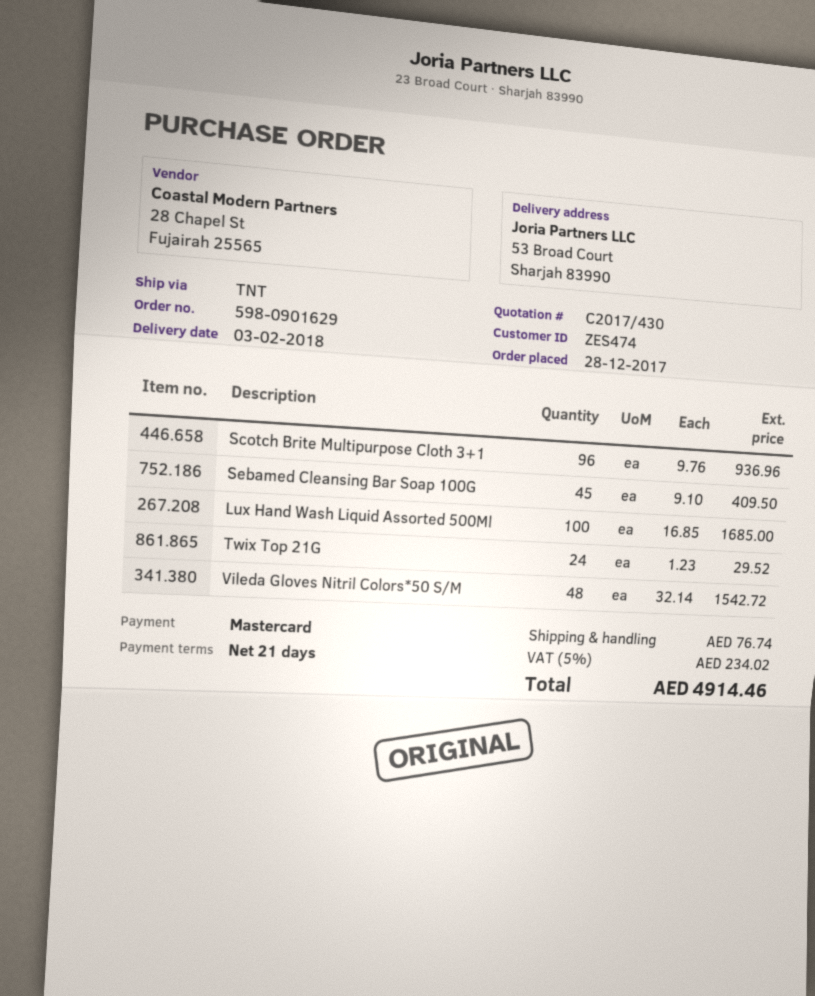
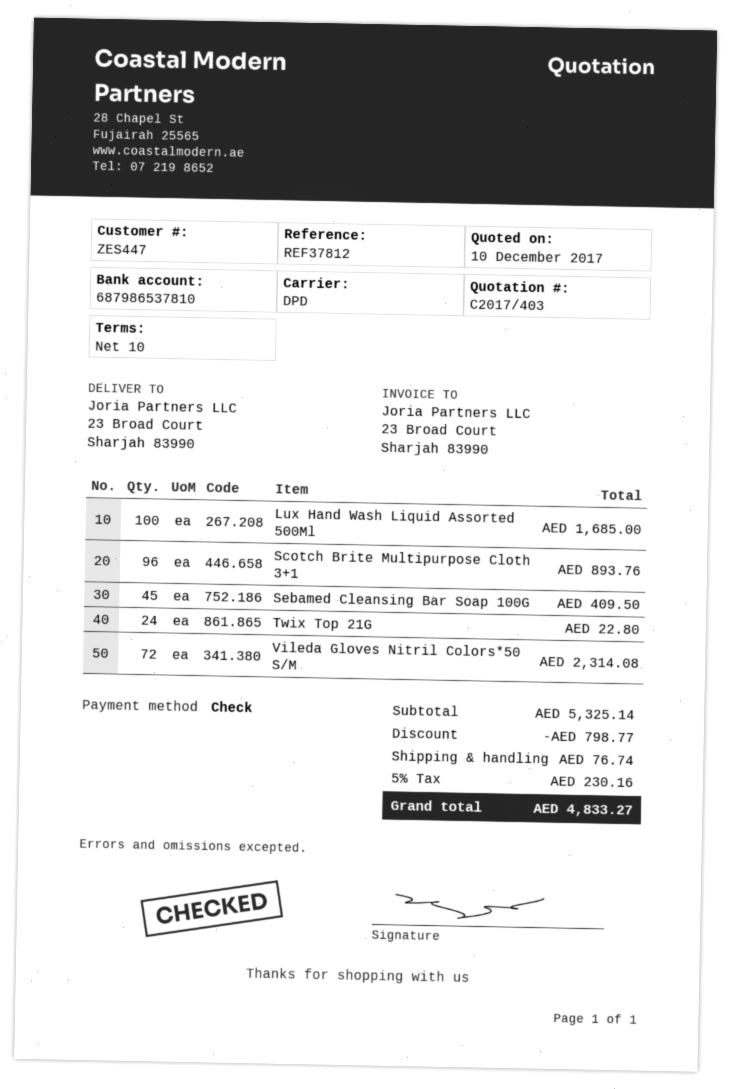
quote number: C2017/430 -> C2017/403
payment terms: 21 days -> 10 days
customer number: ZES474 -> ZES447
payment method: Mastercard -> cheque
shipping method: TNT -> DPD
ship to: 53 Broad Court, Sharjah 83990 -> 23 Broad Court, Sharjah 83990
Scotch Brite Multipurpose Cloth 3+1: 96 for 936.96 -> 96 for 893.76
Twix Top 21G: 24 for 29.52 -> 24 for 22.80
Vileda Gloves Nitril Colors*50 S/M: 48 for 1542.72 -> 72 for 2314.08
discount: none -> 798.77
tax: 5% = 234.02 -> 5% = 230.16
total: 4914.46 -> 4833.27

